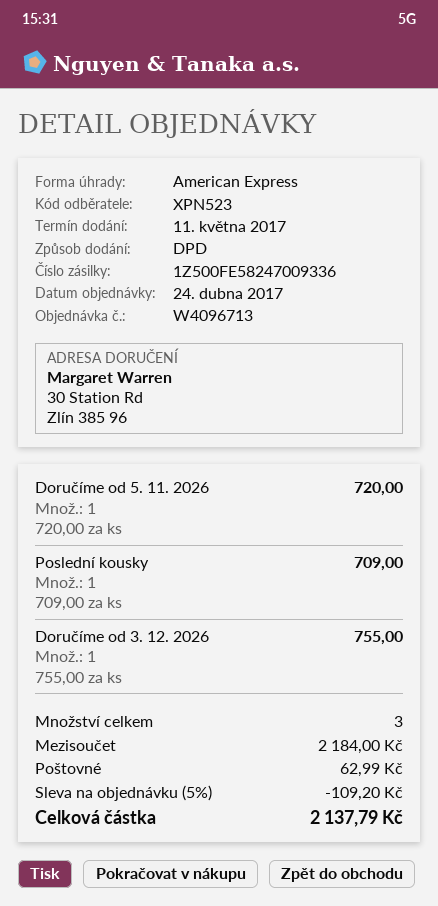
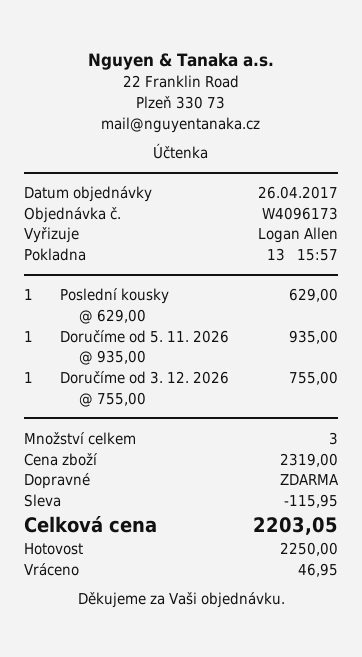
order number: W4096713 -> W4096173
order date: 2017-04-24 -> 2017-04-26
payment method: American Express -> cash
Doručíme od 5. 11. 2026: 1 x 720.00 = 720.00 -> 1 x 935.00 = 935.00
Poslední kousky: 1 x 709.00 = 709.00 -> 1 x 629.00 = 629.00
subtotal: 2184.00 -> 2319.00
discount: 109.20 -> 115.95
shipping: 62.99 -> 0.00
total: 2137.79 -> 2203.05

